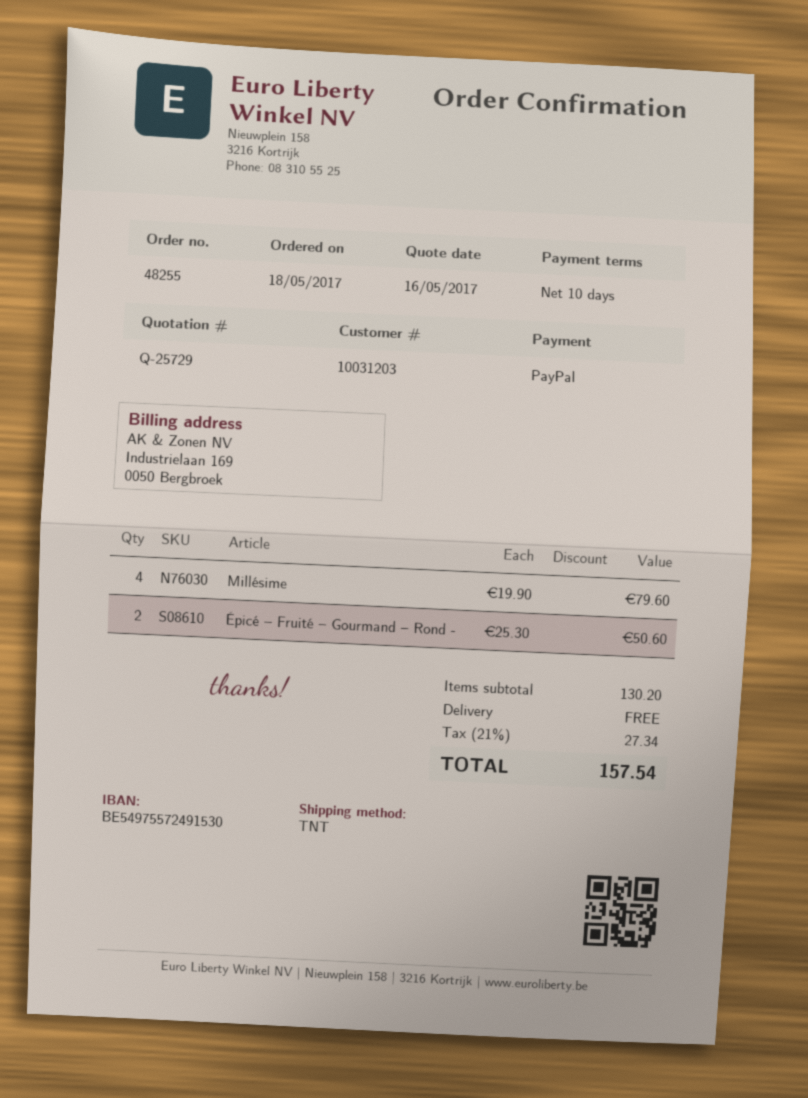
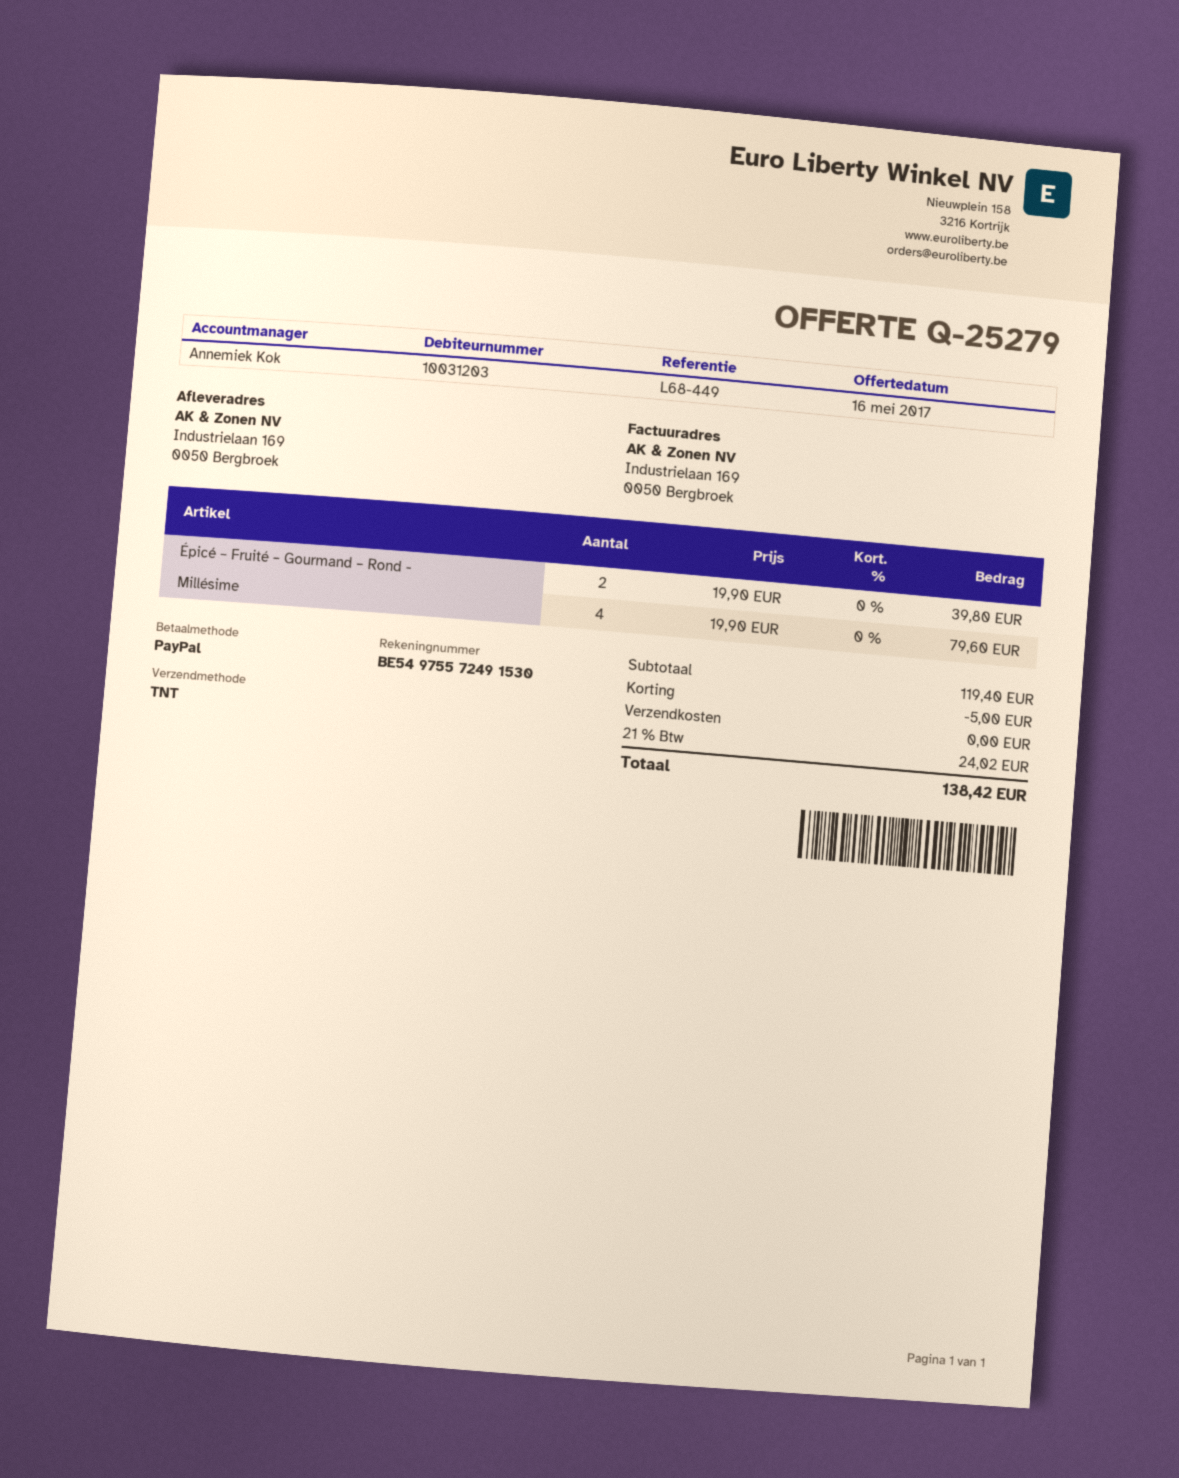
quote number: Q-25729 -> Q-25279
Épicé – Fruité – Gourmand – Rond -: 2 x 25.30 = 50.60 -> 2 x 19.90 = 39.80
subtotal: 130.20 -> 119.40
discount: none -> 5.00
tax: 21% = 27.34 -> 21% = 24.02
total: 157.54 -> 138.42

